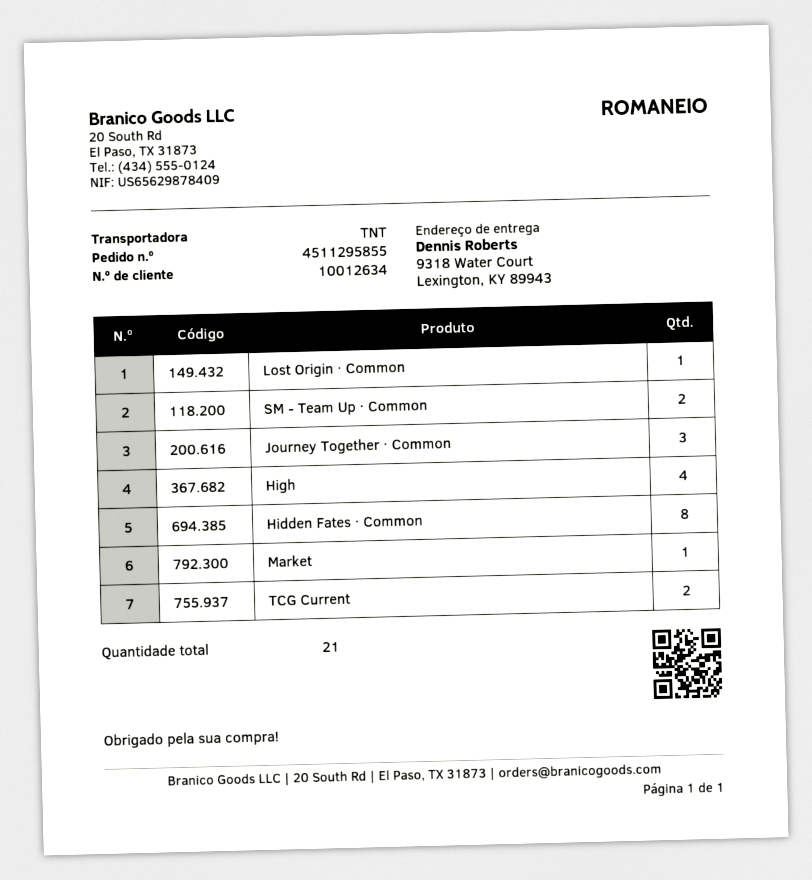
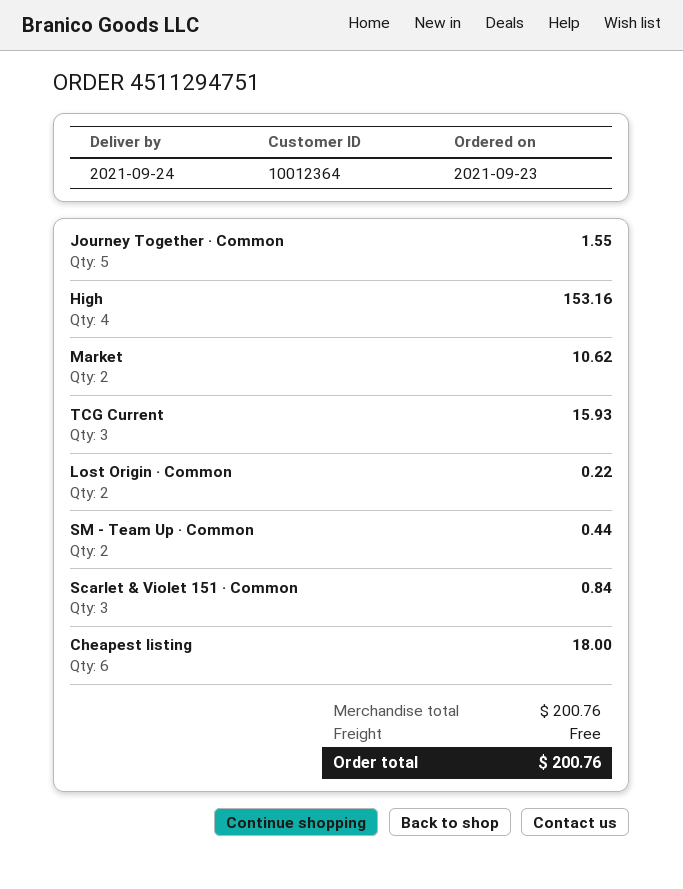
order number: 4511295855 -> 4511294751
customer number: 10012634 -> 10012364
Lost Origin · Common: 1 -> 2
Journey Together · Common: 3 -> 5
Hidden Fates · Common: 8 -> none
Market: 1 -> 2
TCG Current: 2 -> 3
Scarlet & Violet 151 · Common: none -> 3
Cheapest listing: none -> 6

